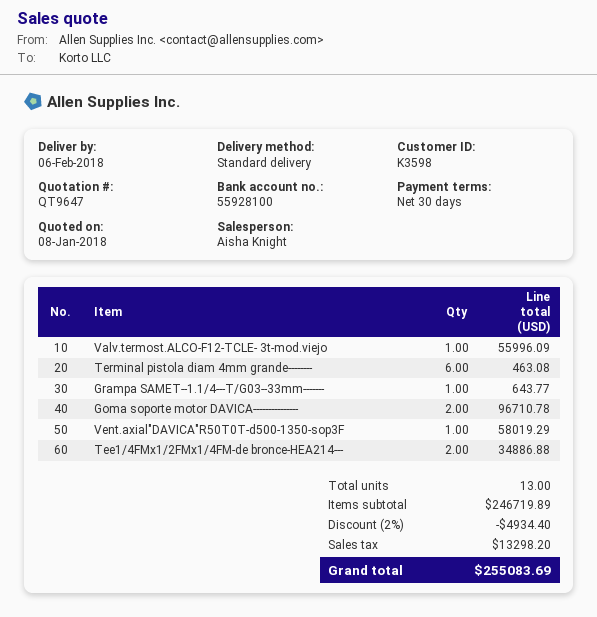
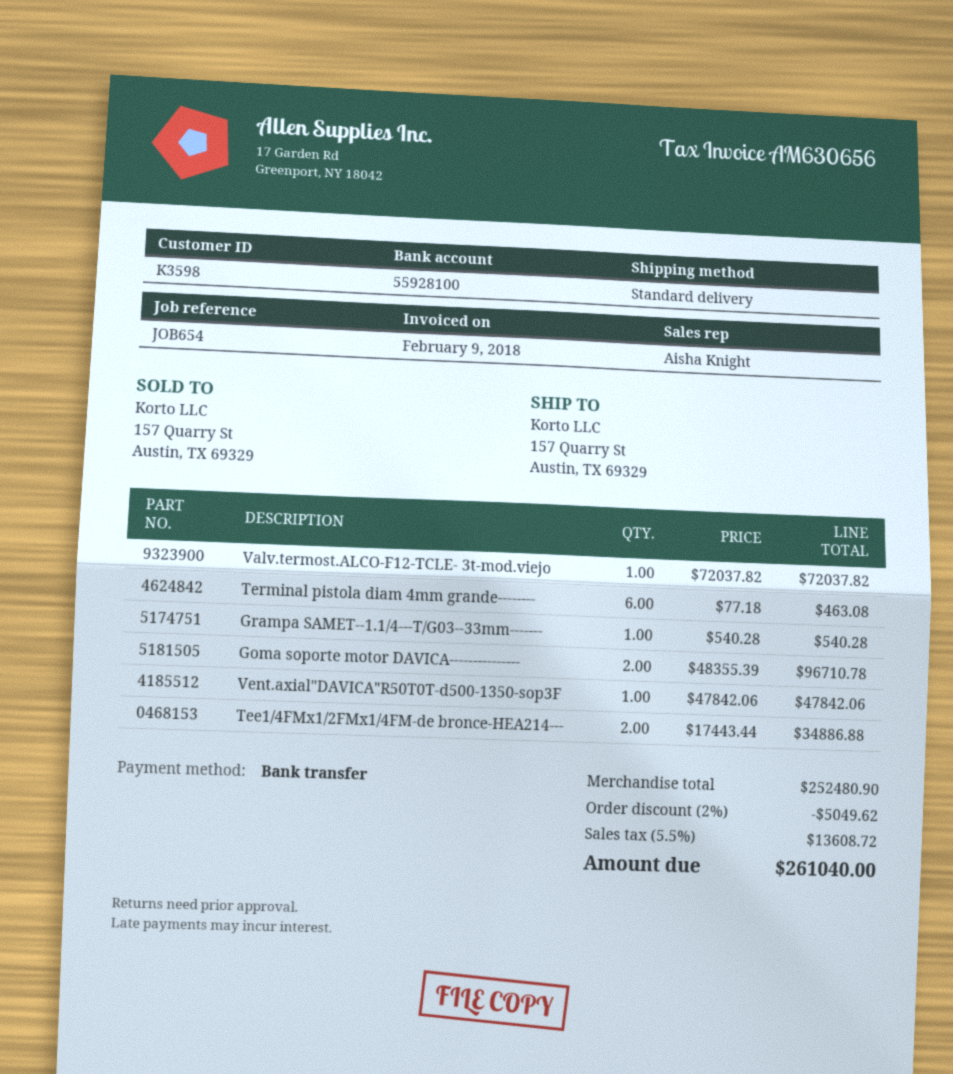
Valv.termost.ALCO-F12-TCLE- 3t-mod.viejo: 1 for 55996.09 -> 1 for 72037.82
Grampa SAMET--1.1/4---T/G03--33mm-------: 1 for 643.77 -> 1 for 540.28
Vent.axial"DAVICA"R50T0T-d500-1350-sop3F: 1 for 58019.29 -> 1 for 47842.06
subtotal: 246719.89 -> 252480.90
discount: 2% = 4934.40 -> 2% = 5049.62
tax: 13298.20 -> 13608.72
total: 255083.69 -> 261040.00

